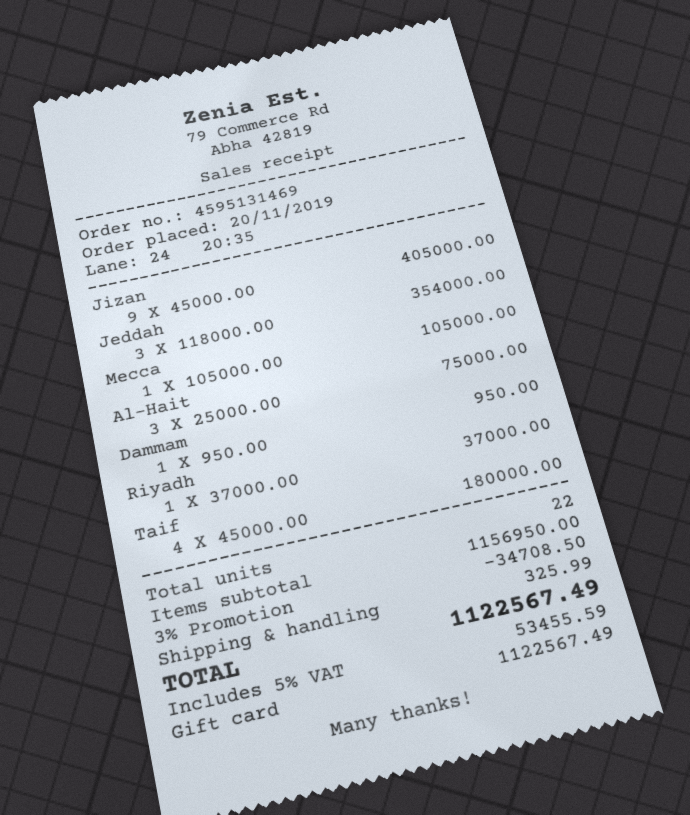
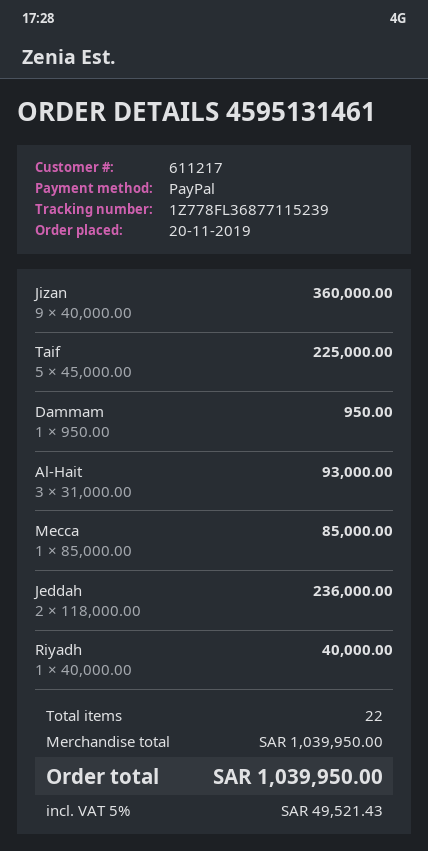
order number: 4595131469 -> 4595131461
payment method: gift card -> PayPal
Jizan: 9 x 45000.00 = 405000.00 -> 9 x 40000.00 = 360000.00
Jeddah: 3 x 118000.00 = 354000.00 -> 2 x 118000.00 = 236000.00
Mecca: 1 x 105000.00 = 105000.00 -> 1 x 85000.00 = 85000.00
Al-Hait: 3 x 25000.00 = 75000.00 -> 3 x 31000.00 = 93000.00
Riyadh: 1 x 37000.00 = 37000.00 -> 1 x 40000.00 = 40000.00
Taif: 4 x 45000.00 = 180000.00 -> 5 x 45000.00 = 225000.00
subtotal: 1156950.00 -> 1039950.00
discount: 3% = 34708.50 -> none
shipping: 325.99 -> none
tax: 5% = 53455.59 -> 5% = 49521.43
total: 1122567.49 -> 1039950.00

